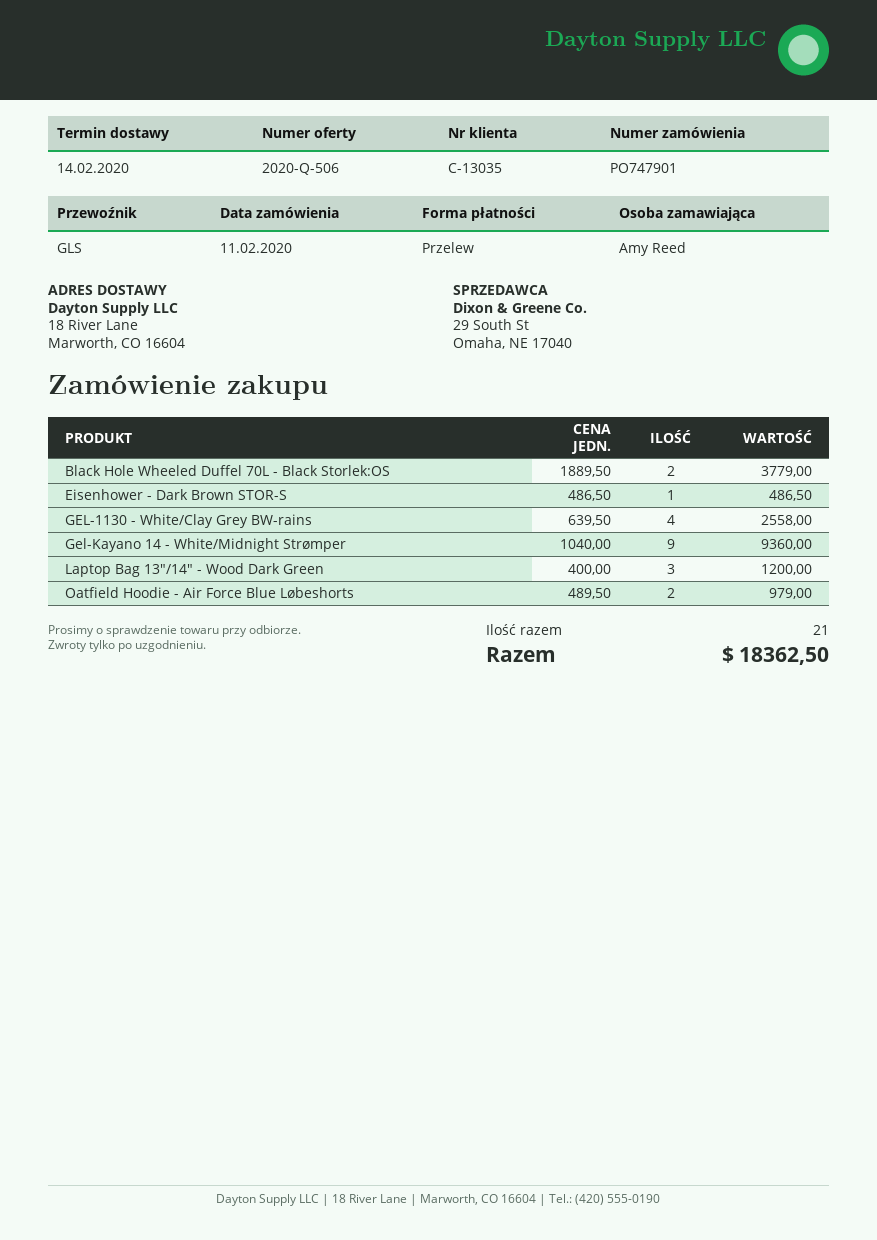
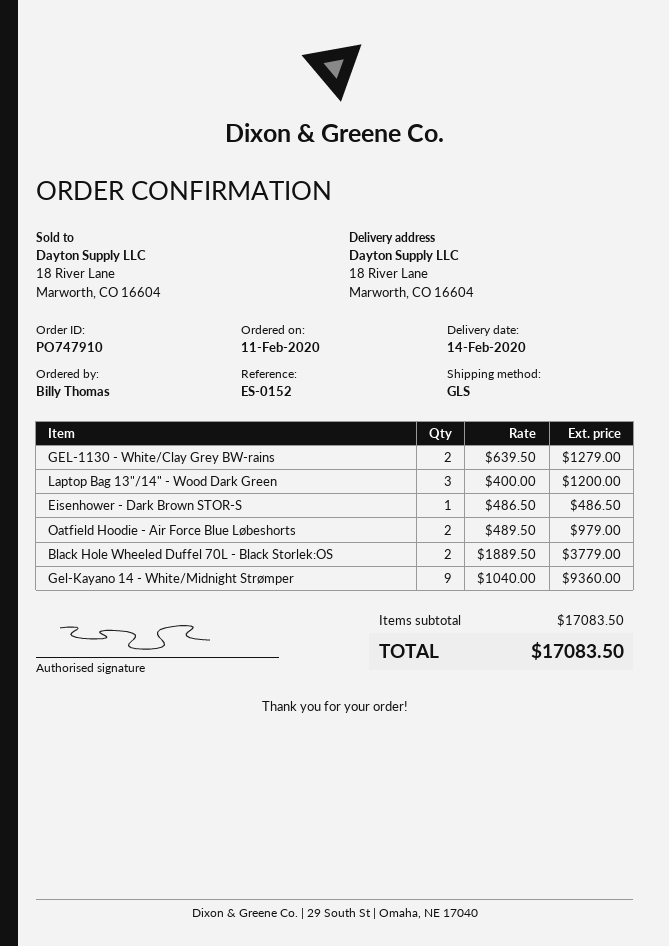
order number: PO747901 -> PO747910
ordered by: Amy Reed -> Billy Thomas
GEL-1130 - White/Clay Grey BW-rains: 4 x 639.50 = 2558.00 -> 2 x 639.50 = 1279.00
total: 18362.50 -> 17083.50

